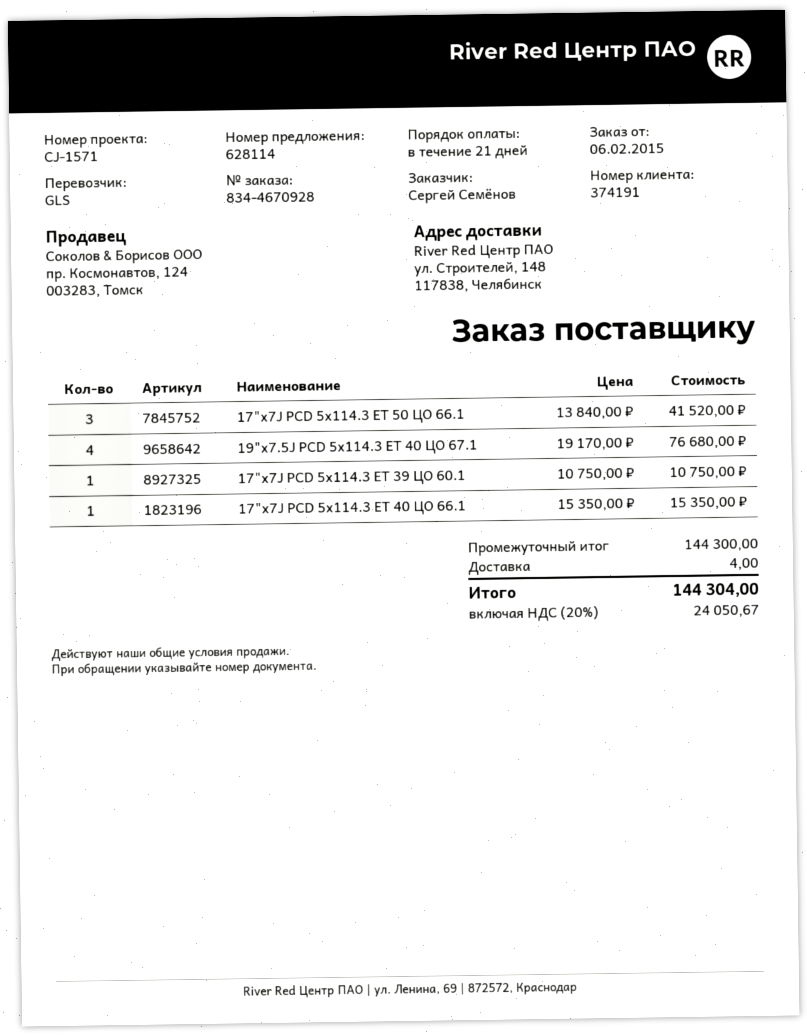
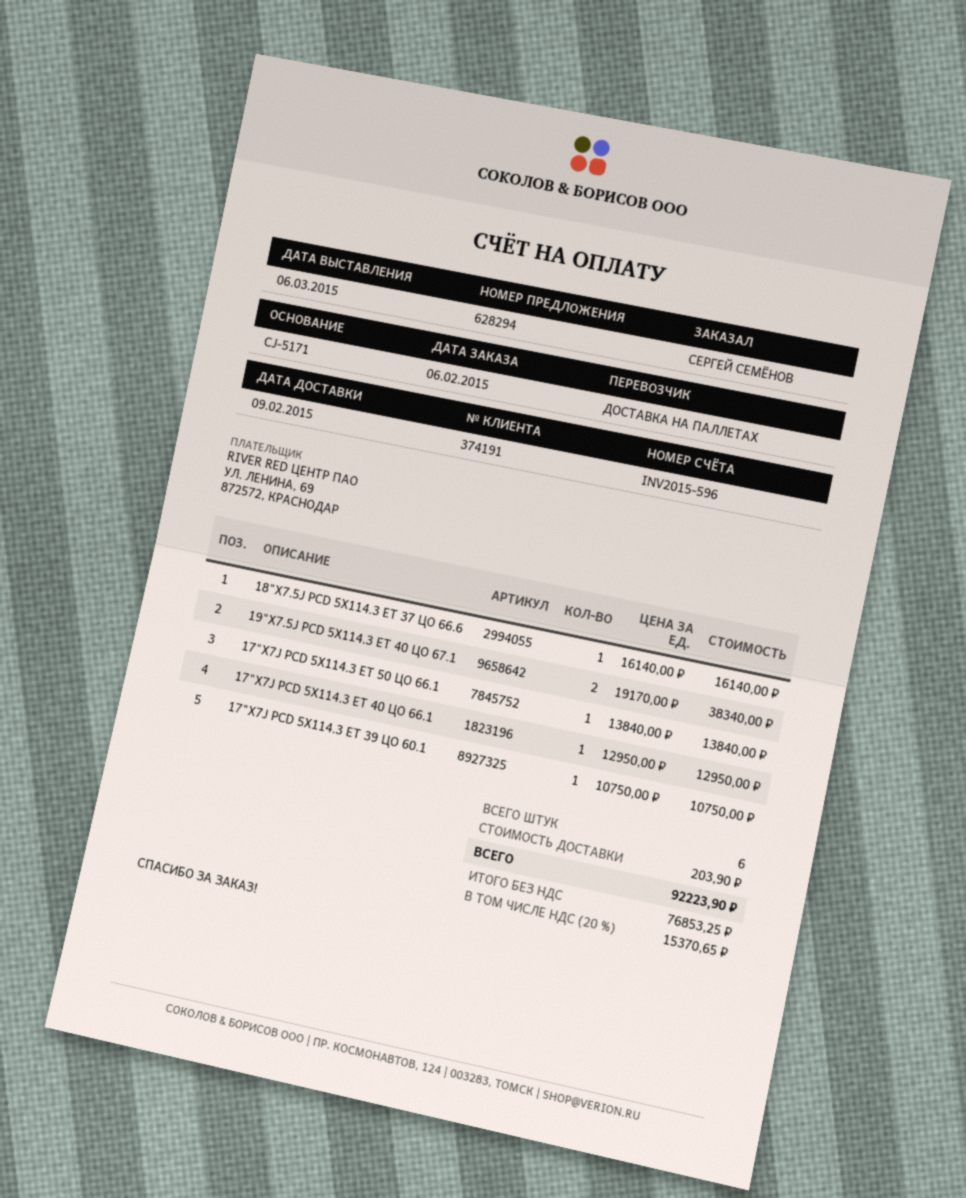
quote number: 628114 -> 628294
reference: CJ-1571 -> CJ-5171
shipping method: GLS -> pallet freight
17"x7J PCD 5x114.3 ЕТ 50 ЦО 66.1: 3 x 13840.00 = 41520.00 -> 1 x 13840.00 = 13840.00
19"x7.5J PCD 5x114.3 ЕТ 40 ЦО 67.1: 4 x 19170.00 = 76680.00 -> 2 x 19170.00 = 38340.00
17"x7J PCD 5x114.3 ЕТ 40 ЦО 66.1: 1 x 15350.00 = 15350.00 -> 1 x 12950.00 = 12950.00
18"X7.5J PCD 5X114.3 ЕТ 37 ЦО 66.6: none -> 1 x 16140.00 = 16140.00
shipping: 4.00 -> 203.90
tax: 20% = 24050.67 -> 20% = 15370.65
total: 144304.00 -> 92223.90

